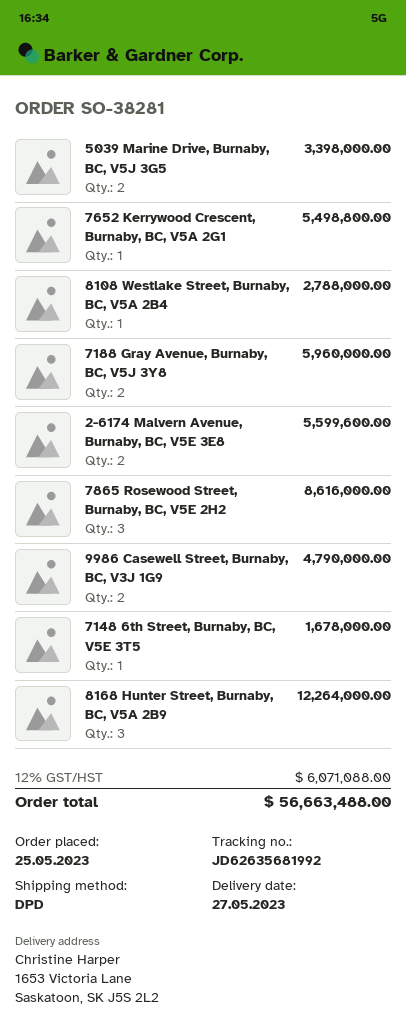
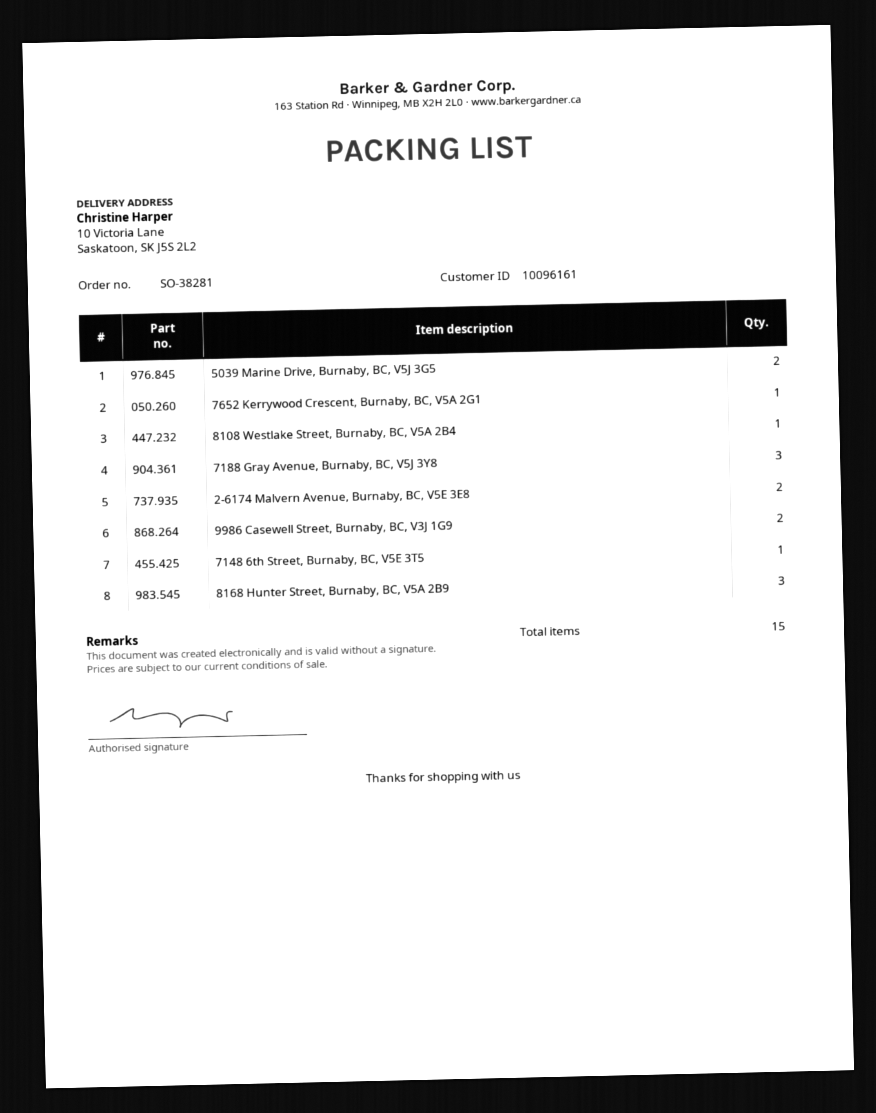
ship to: 1653 Victoria Lane, Saskatoon, SK J5S 2L2 -> 10 Victoria Lane, Saskatoon, SK J5S 2L2
7188 Gray Avenue, Burnaby, BC, V5J 3Y8: 2 -> 3
7865 Rosewood Street, Burnaby, BC, V5E 2H2: 3 -> none

